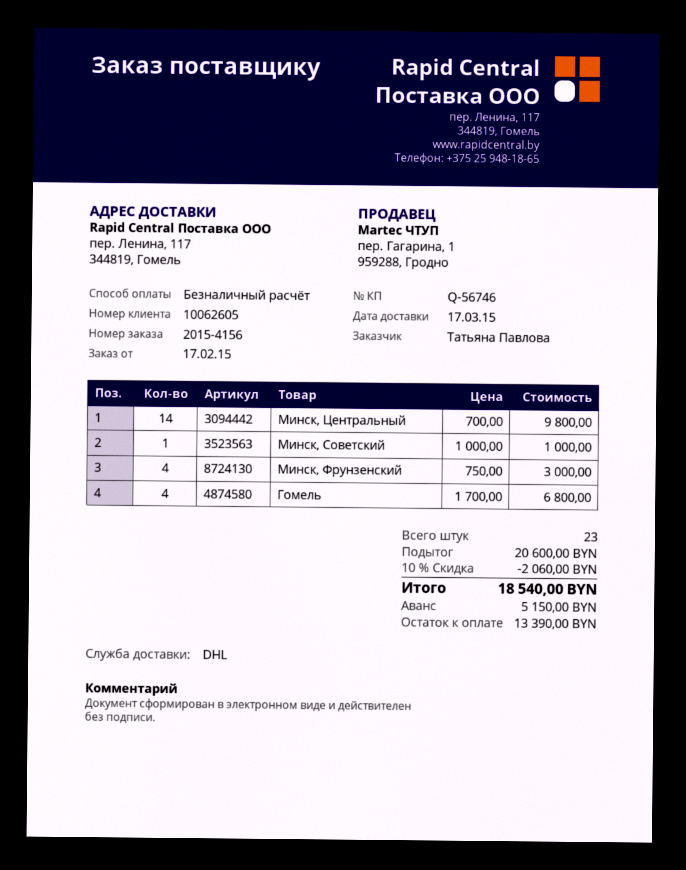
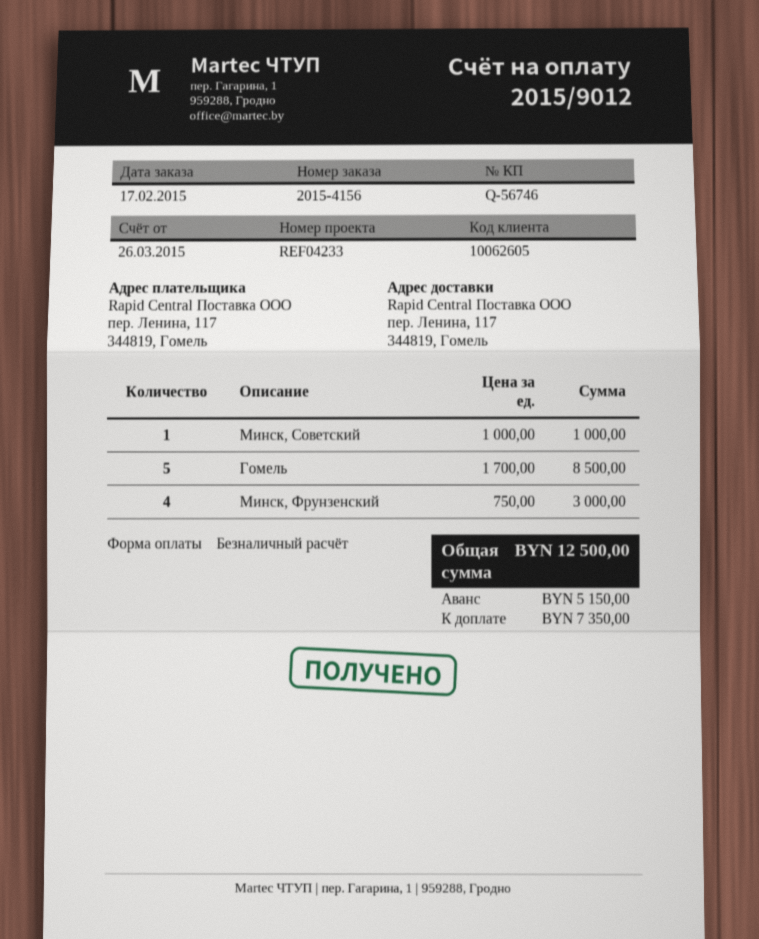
Минск, Центральный: 14 x 700.00 = 9800.00 -> none
Гомель: 4 x 1700.00 = 6800.00 -> 5 x 1700.00 = 8500.00
discount: 10% = 2060.00 -> none
total: 18540.00 -> 12500.00
balance: 13390.00 -> 7350.00

